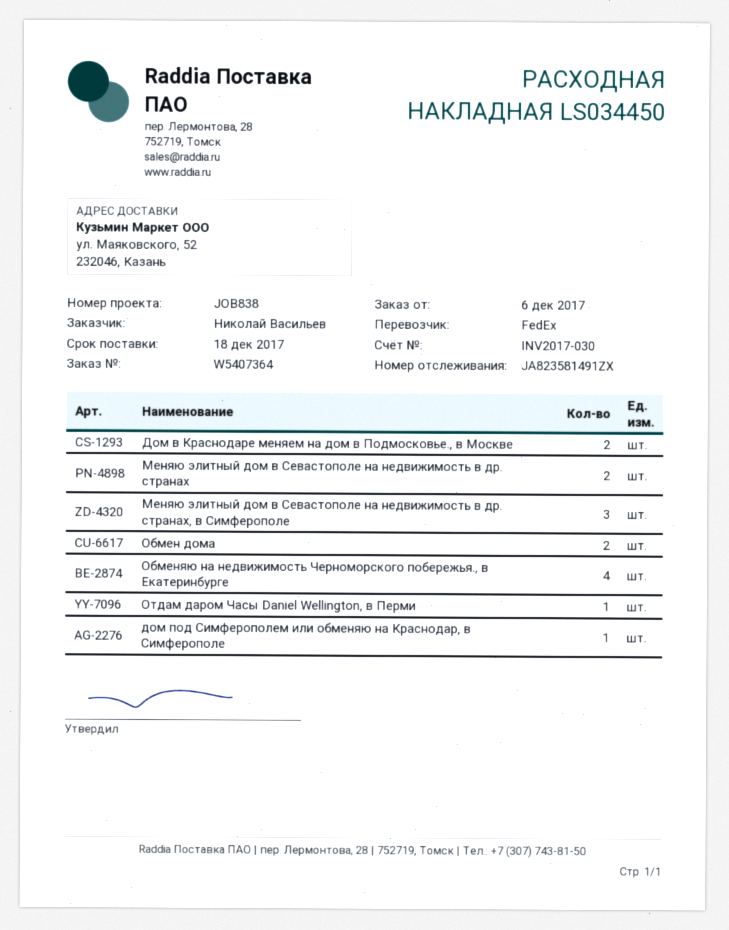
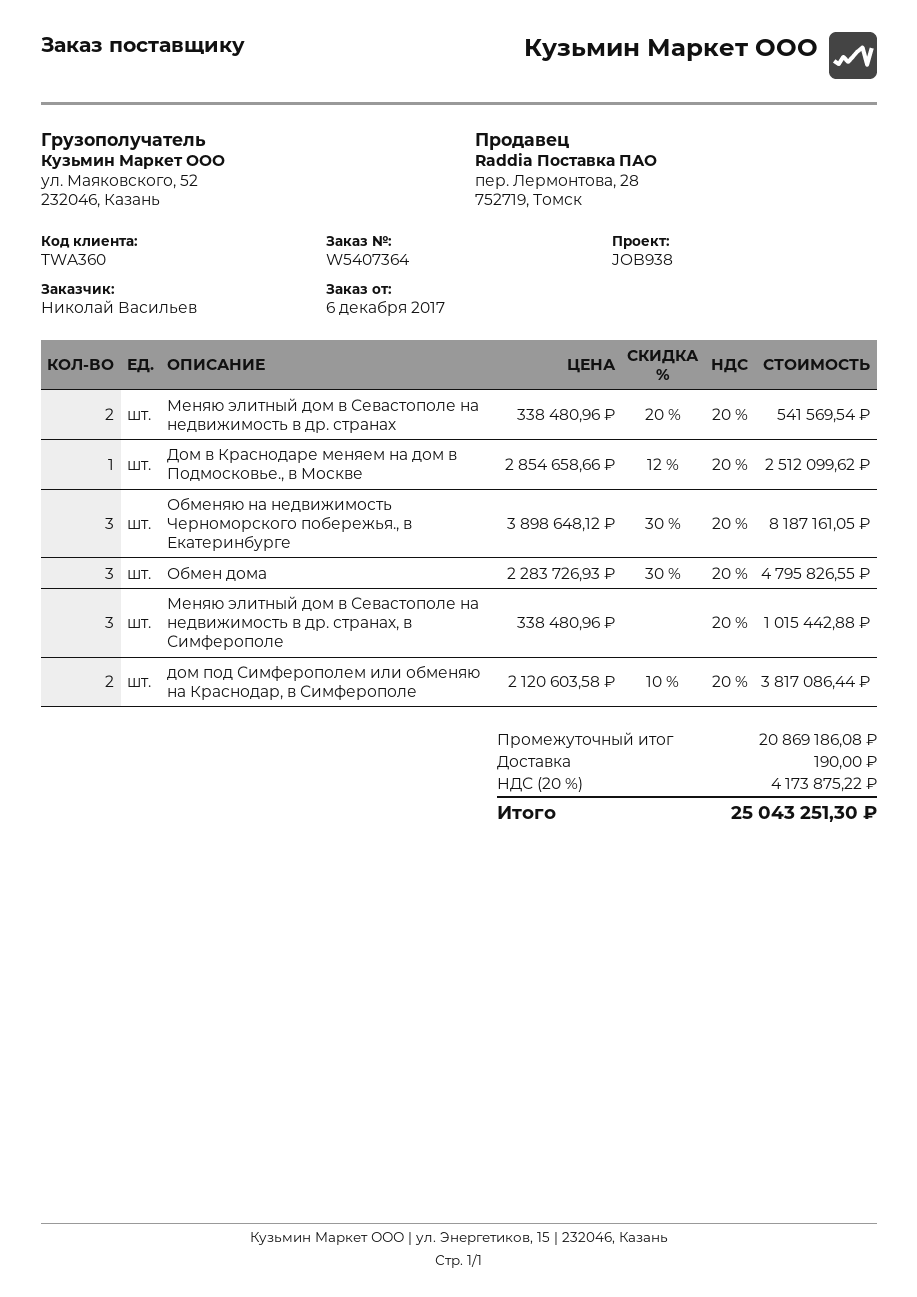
reference: JOB838 -> JOB938
Дом в Краснодаре меняем на дом в Подмосковье., в Москве: 2 -> 1
Обмен дома: 2 -> 3
Обменяю на недвижимость Черноморского побережья., в Екатеринбурге: 4 -> 3
Отдам даром Часы Daniel Wellington, в Перми: 1 -> none
дом под Симферополем или обменяю на Краснодар, в Симферополе: 1 -> 2

